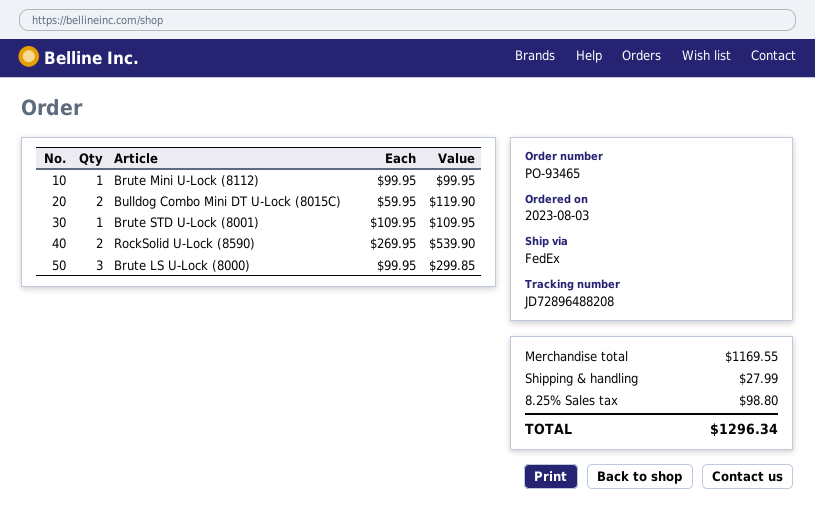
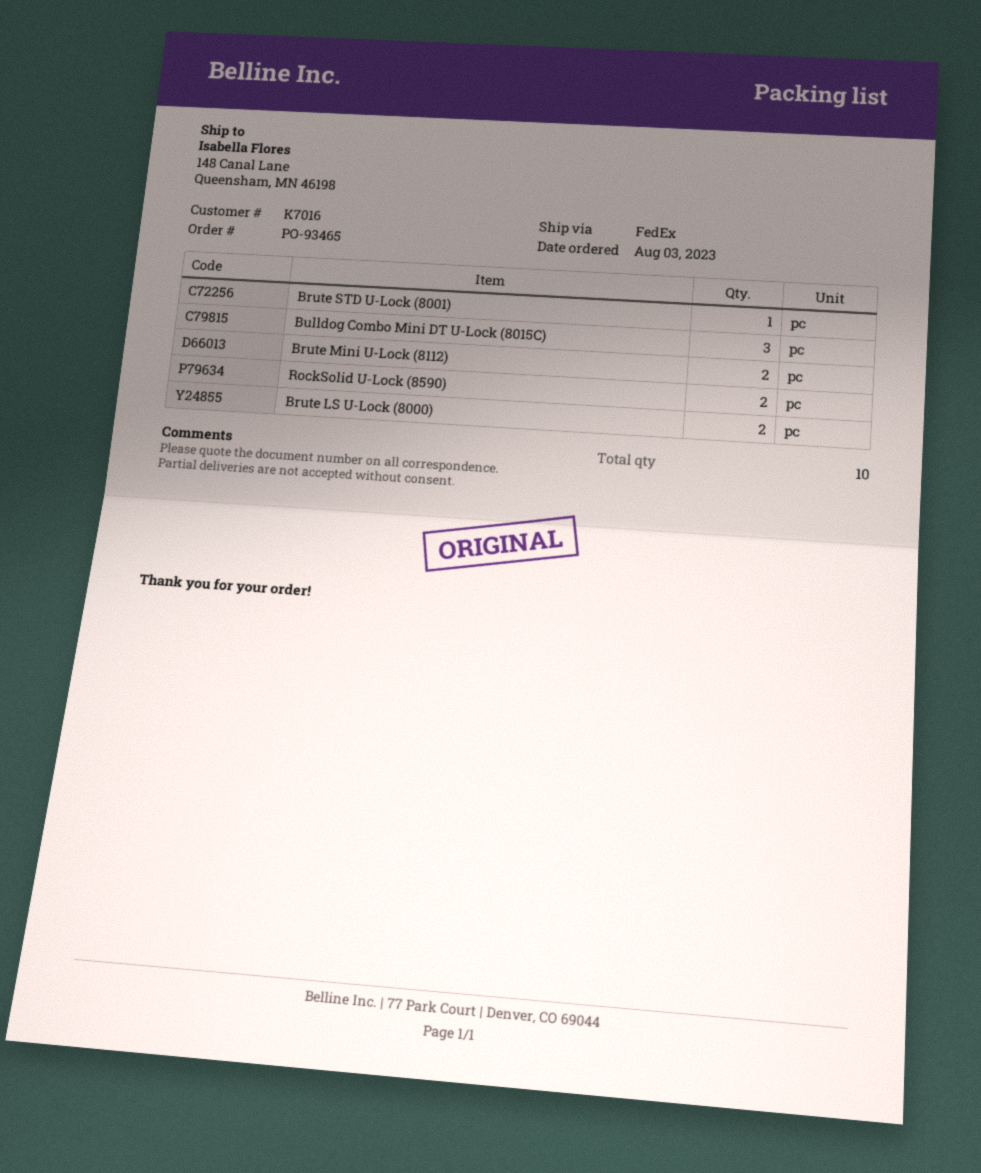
Brute Mini U-Lock (8112): 1 -> 2
Bulldog Combo Mini DT U-Lock (8015C): 2 -> 3
Brute LS U-Lock (8000): 3 -> 2

